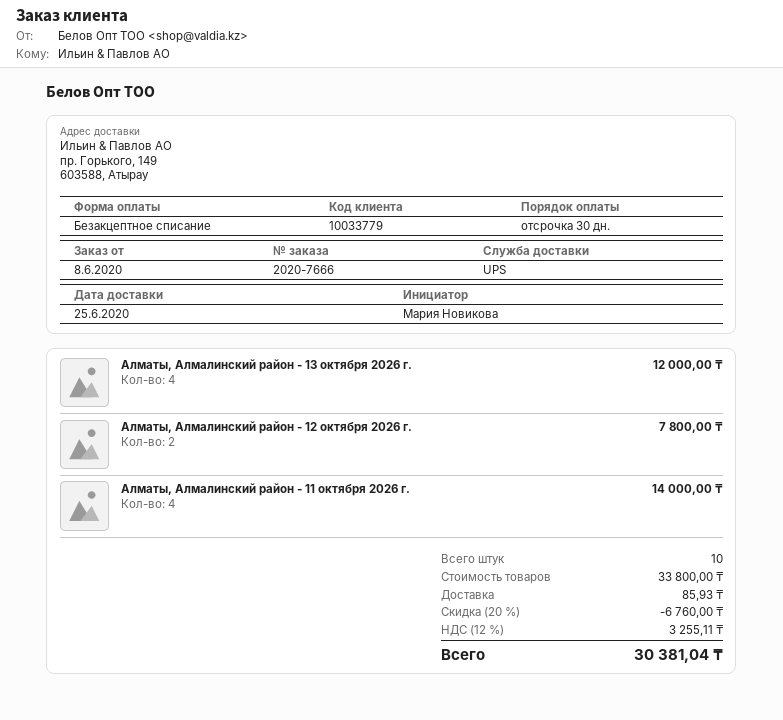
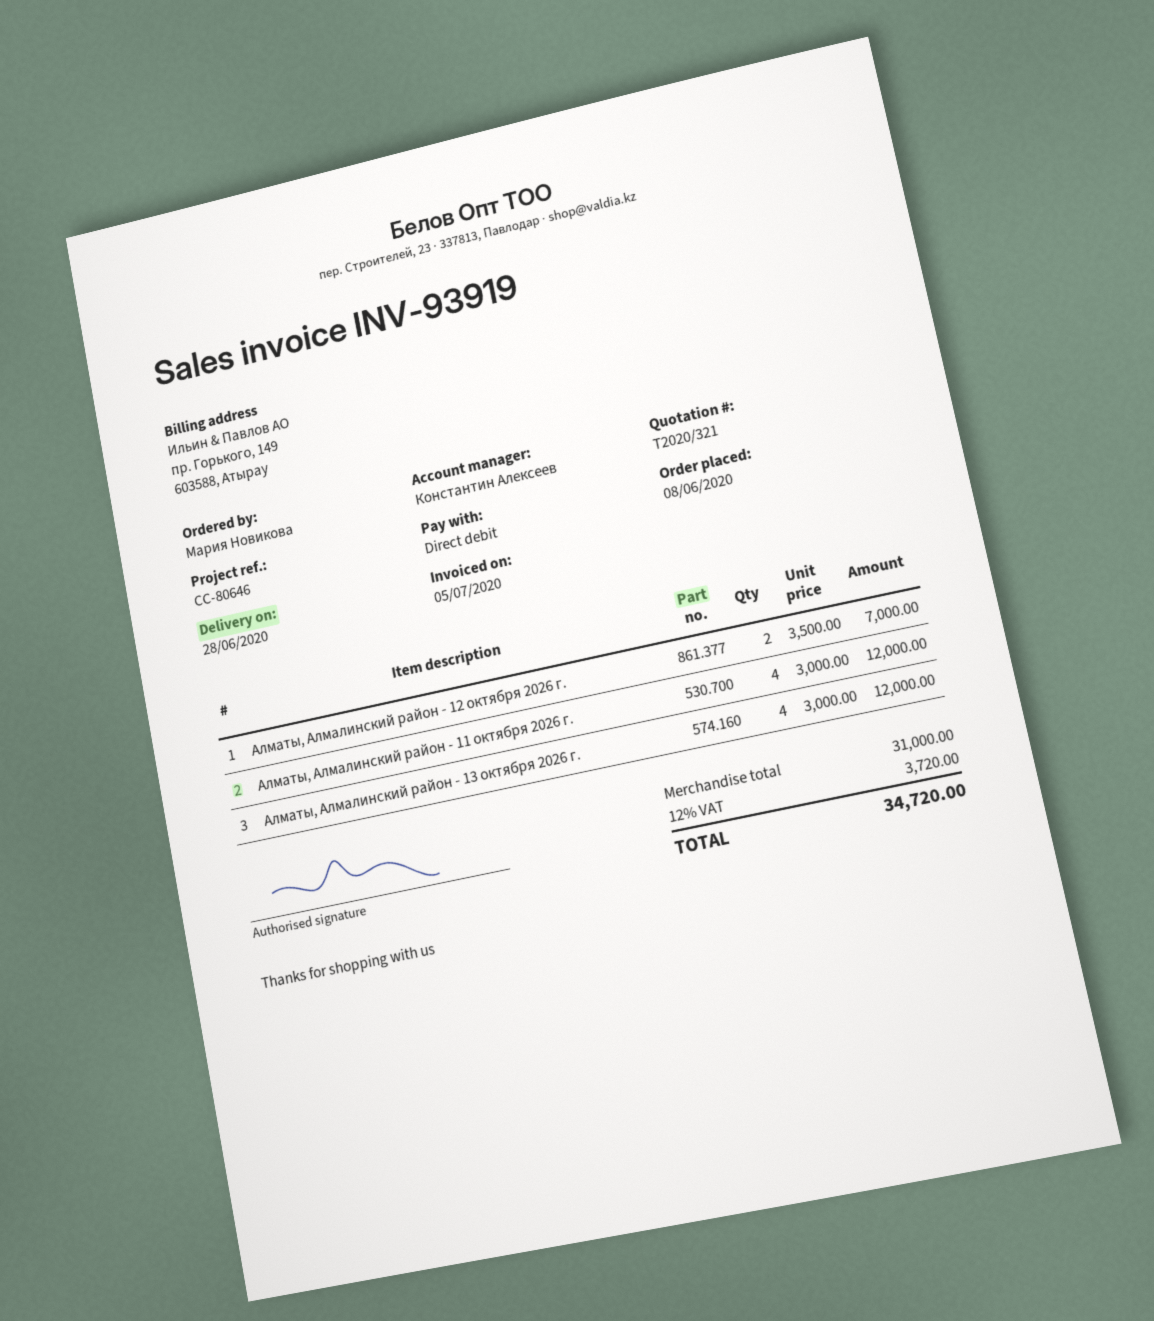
delivery date: 2020-06-25 -> 2020-06-28
Алматы, Алмалинский район - 12 октября 2026 г.: 2 for 7800.00 -> 2 for 7000.00
Алматы, Алмалинский район - 11 октября 2026 г.: 4 for 14000.00 -> 4 for 12000.00
subtotal: 33800.00 -> 31000.00
discount: 20% = 6760.00 -> none
shipping: 85.93 -> none
tax: 12% = 3255.11 -> 12% = 3720.00
total: 30381.04 -> 34720.00

